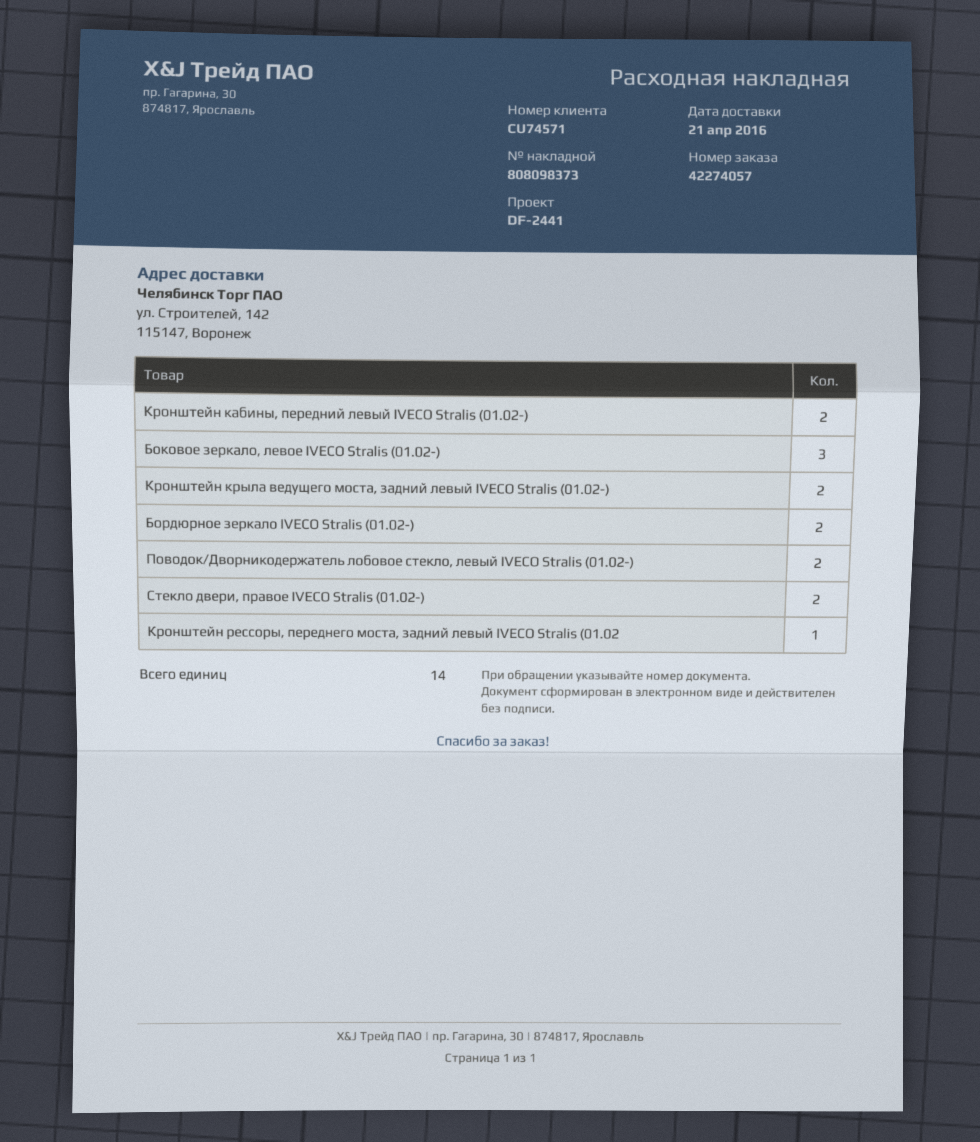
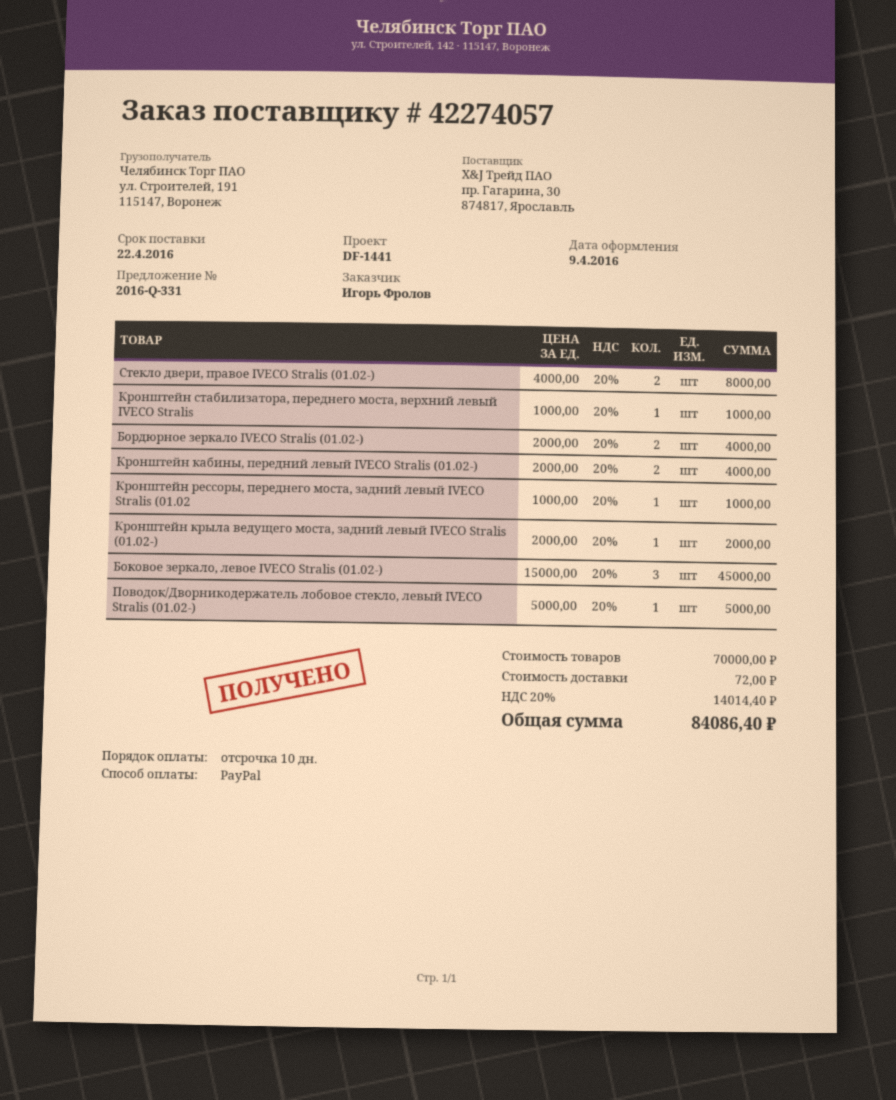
delivery date: 2016-04-21 -> 2016-04-22
reference: DF-2441 -> DF-1441
ship to: ул. Строителей, 142, 115147, Воронеж -> ул. Строителей, 191, 115147, Воронеж
Кронштейн крыла ведущего моста, задний левый IVECO Stralis (01.02-): 2 -> 1
Поводок/Дворникодержатель лобовое стекло, левый IVECO Stralis (01.02-): 2 -> 1
Кронштейн стабилизатора, переднего моста, верхний левый IVECO Stralis: none -> 1

